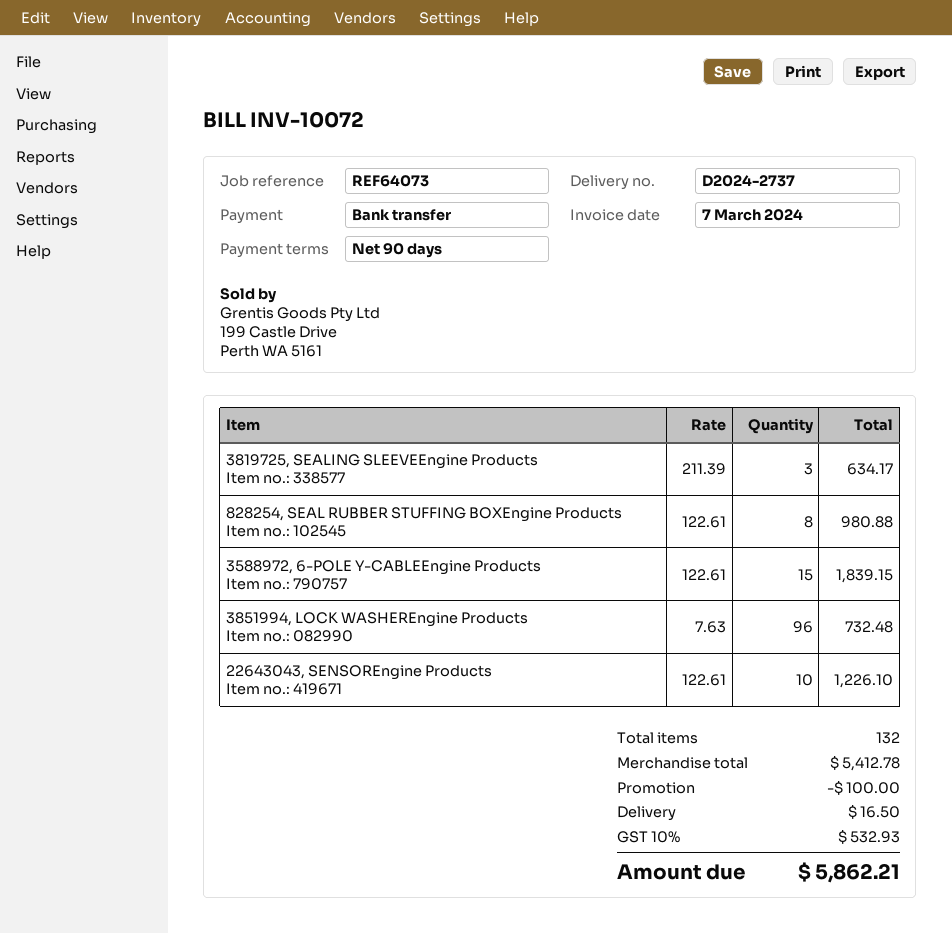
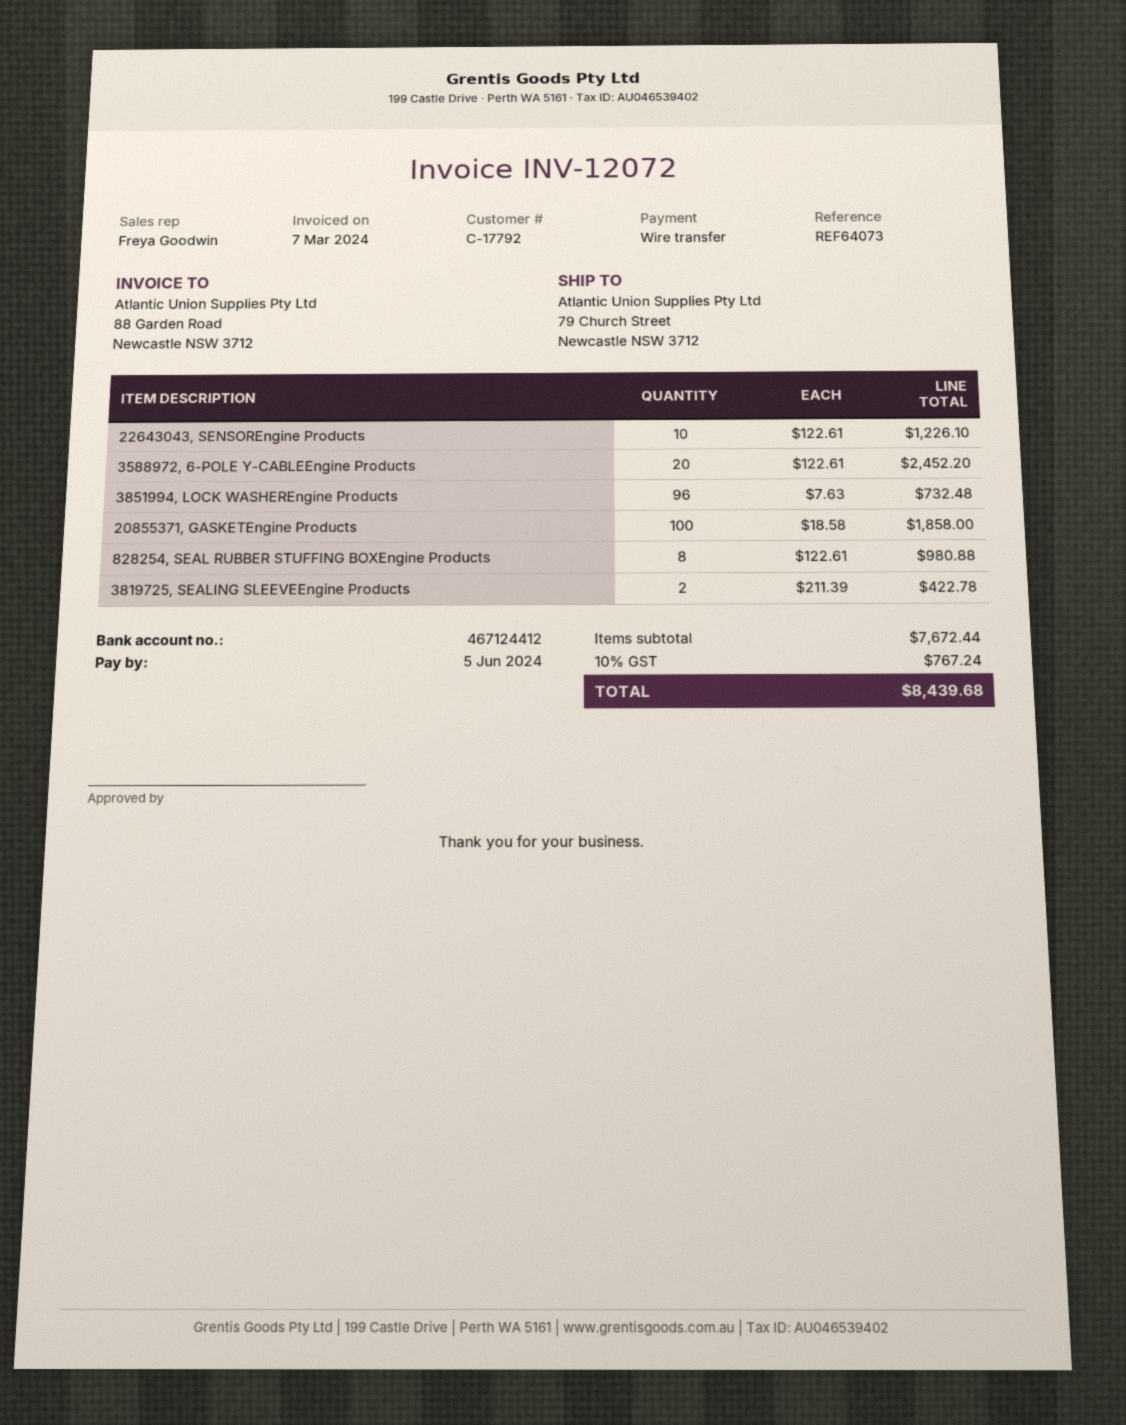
invoice number: INV-10072 -> INV-12072
3819725, SEALING SLEEVEEngine Products: 3 x 211.39 = 634.17 -> 2 x 211.39 = 422.78
3588972, 6-POLE Y-CABLEEngine Products: 15 x 122.61 = 1839.15 -> 20 x 122.61 = 2452.20
20855371, GASKETEngine Products: none -> 100 x 18.58 = 1858.00
subtotal: 5412.78 -> 7672.44
discount: 100.00 -> none
shipping: 16.50 -> none
tax: 10% = 532.93 -> 10% = 767.24
total: 5862.21 -> 8439.68

